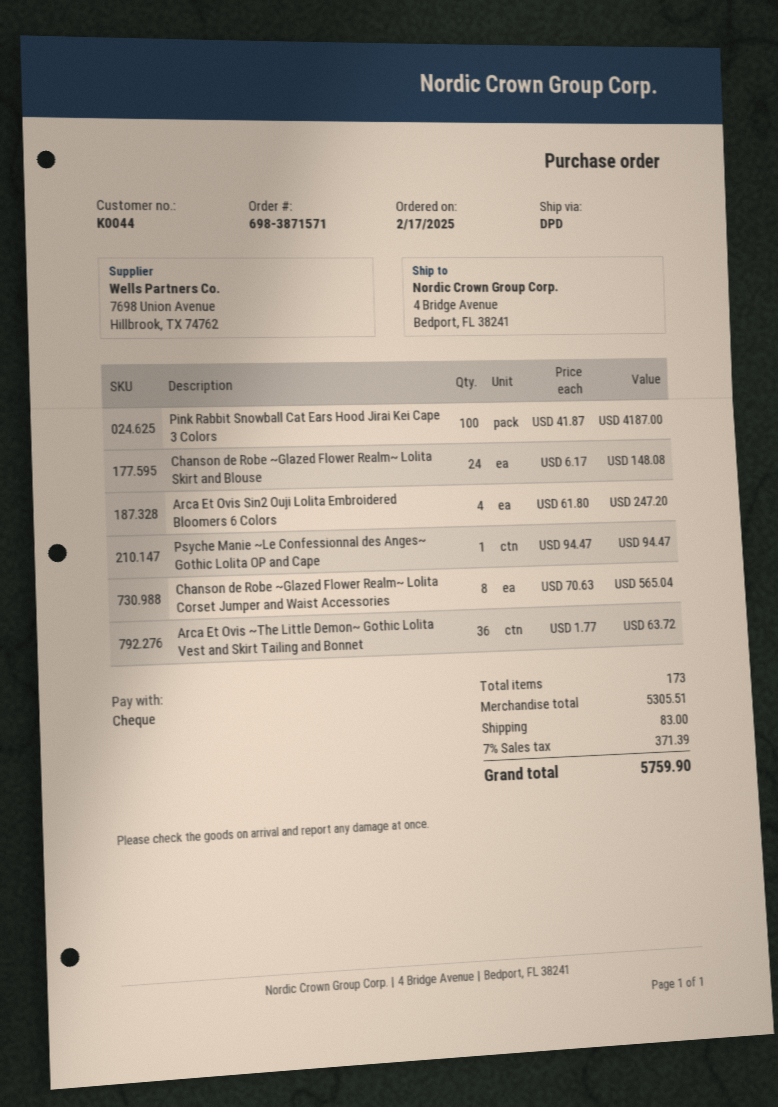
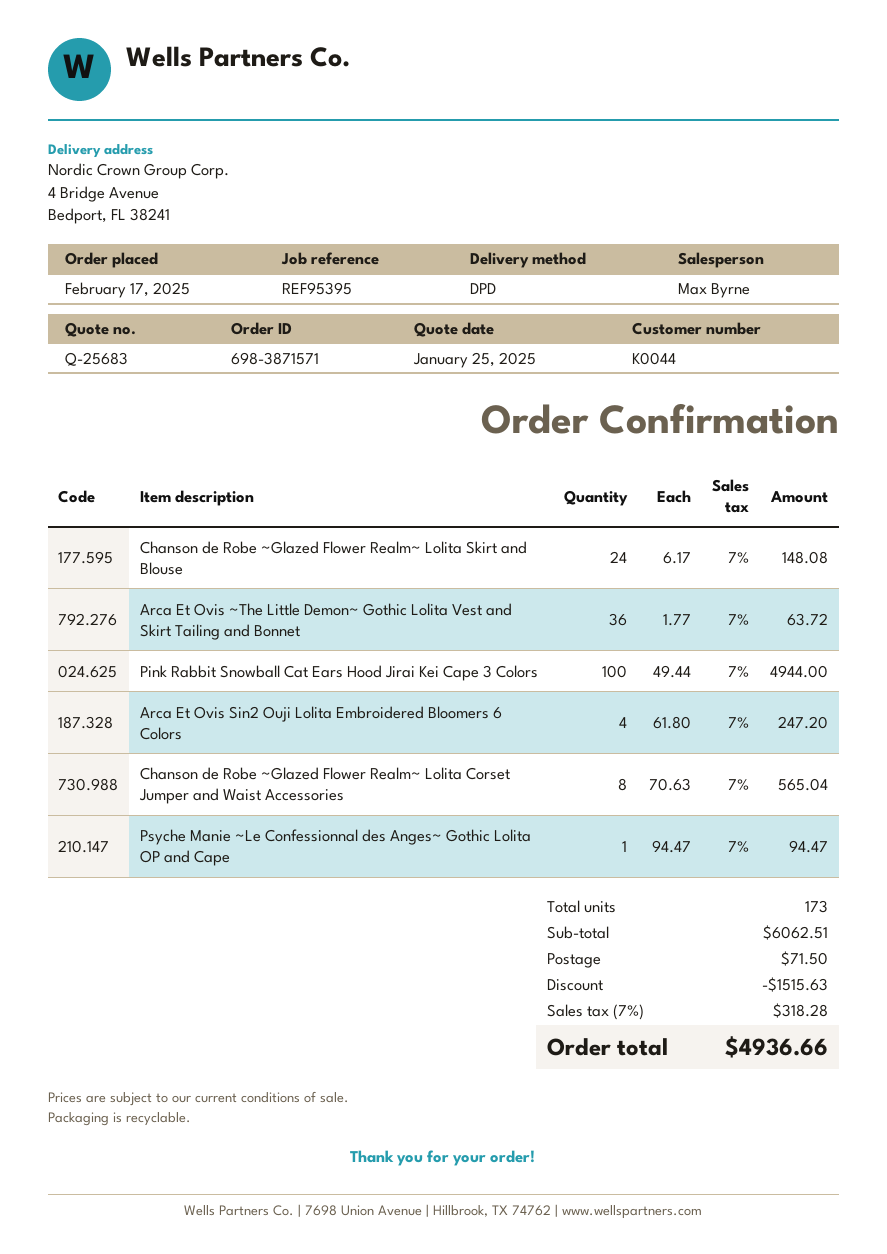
Pink Rabbit Snowball Cat Ears Hood Jirai Kei Cape 3 Colors: 100 x 41.87 = 4187.00 -> 100 x 49.44 = 4944.00
subtotal: 5305.51 -> 6062.51
discount: none -> 1515.63
shipping: 83.00 -> 71.50
tax: 7% = 371.39 -> 7% = 318.28
total: 5759.90 -> 4936.66

